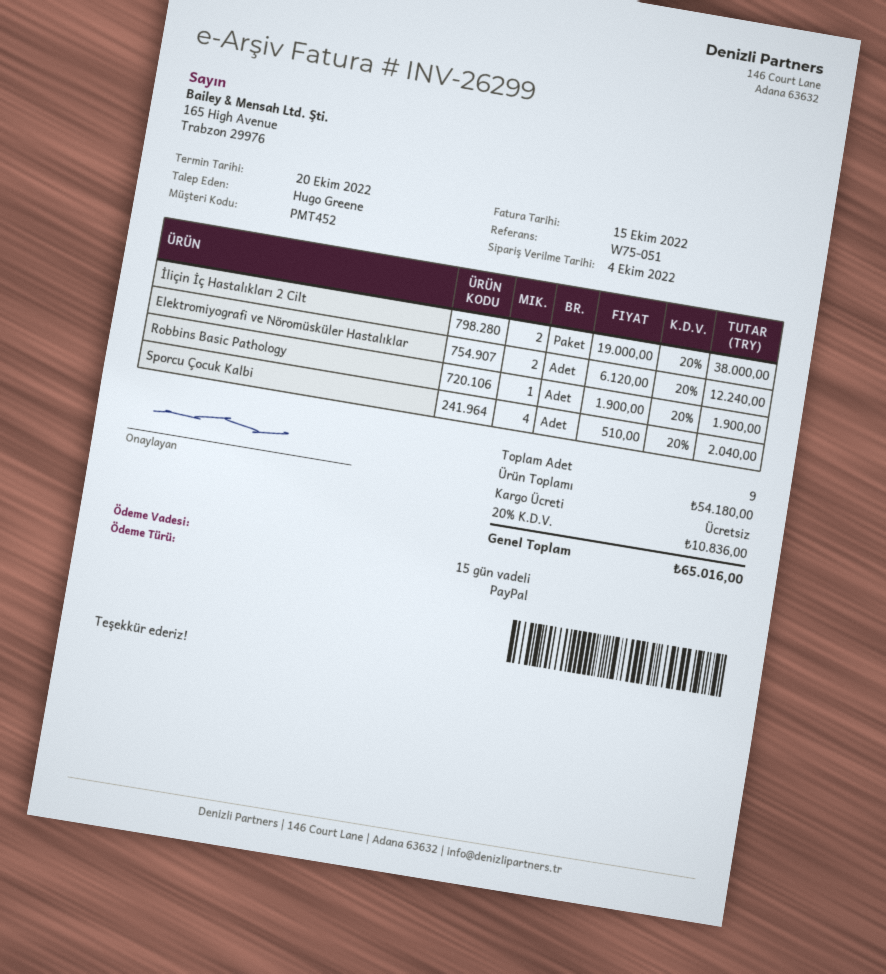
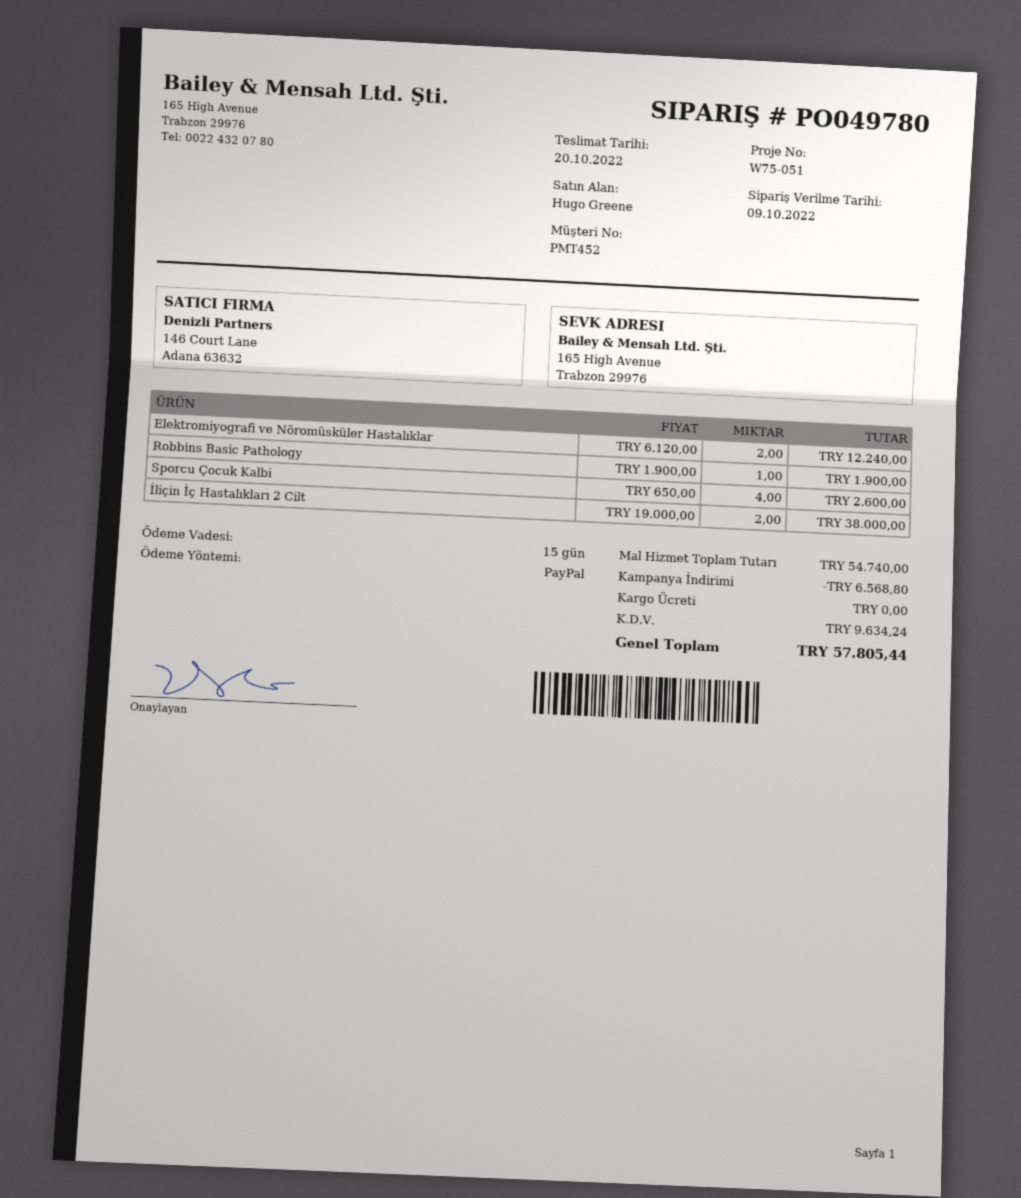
order date: 2022-10-04 -> 2022-10-09
Sporcu Çocuk Kalbi: 4 x 510.00 = 2040.00 -> 4 x 650.00 = 2600.00
subtotal: 54180.00 -> 54740.00
discount: none -> 6568.80
tax: 10836.00 -> 9634.24
total: 65016.00 -> 57805.44

